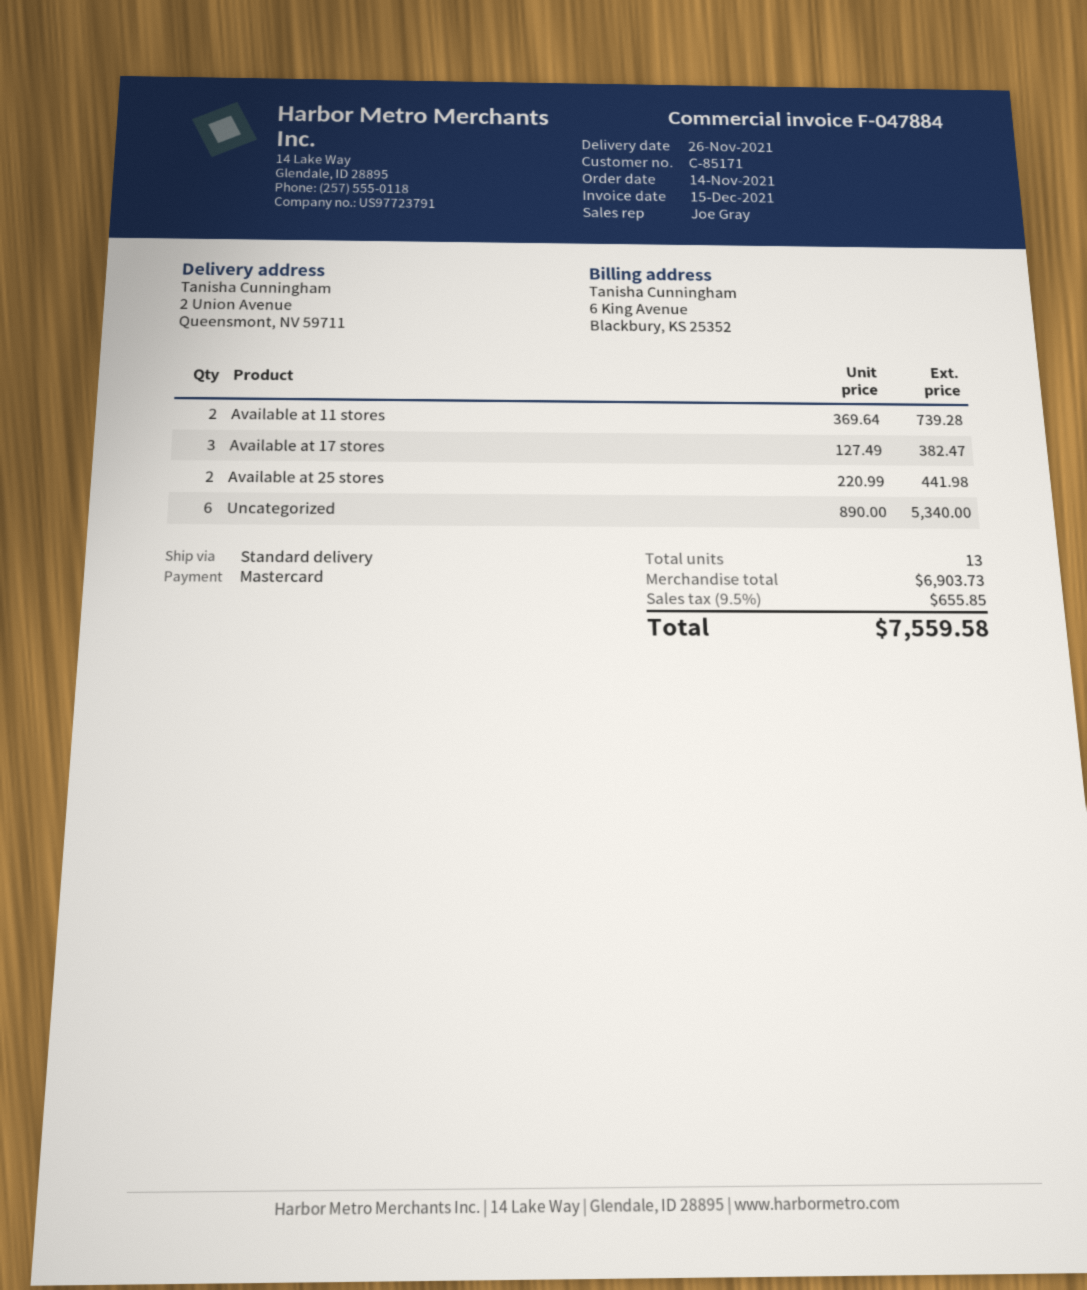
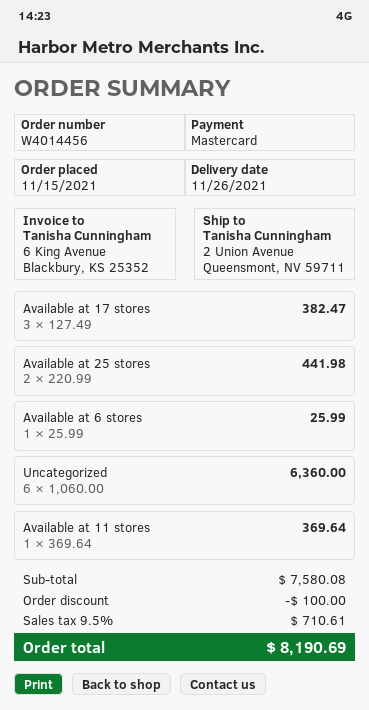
order date: 2021-11-14 -> 2021-11-15
Available at 11 stores: 2 x 369.64 = 739.28 -> 1 x 369.64 = 369.64
Uncategorized: 6 x 890.00 = 5340.00 -> 6 x 1060.00 = 6360.00
Available at 6 stores: none -> 1 x 25.99 = 25.99
subtotal: 6903.73 -> 7580.08
discount: none -> 100.00
tax: 9.5% = 655.85 -> 9.5% = 710.61
total: 7559.58 -> 8190.69

